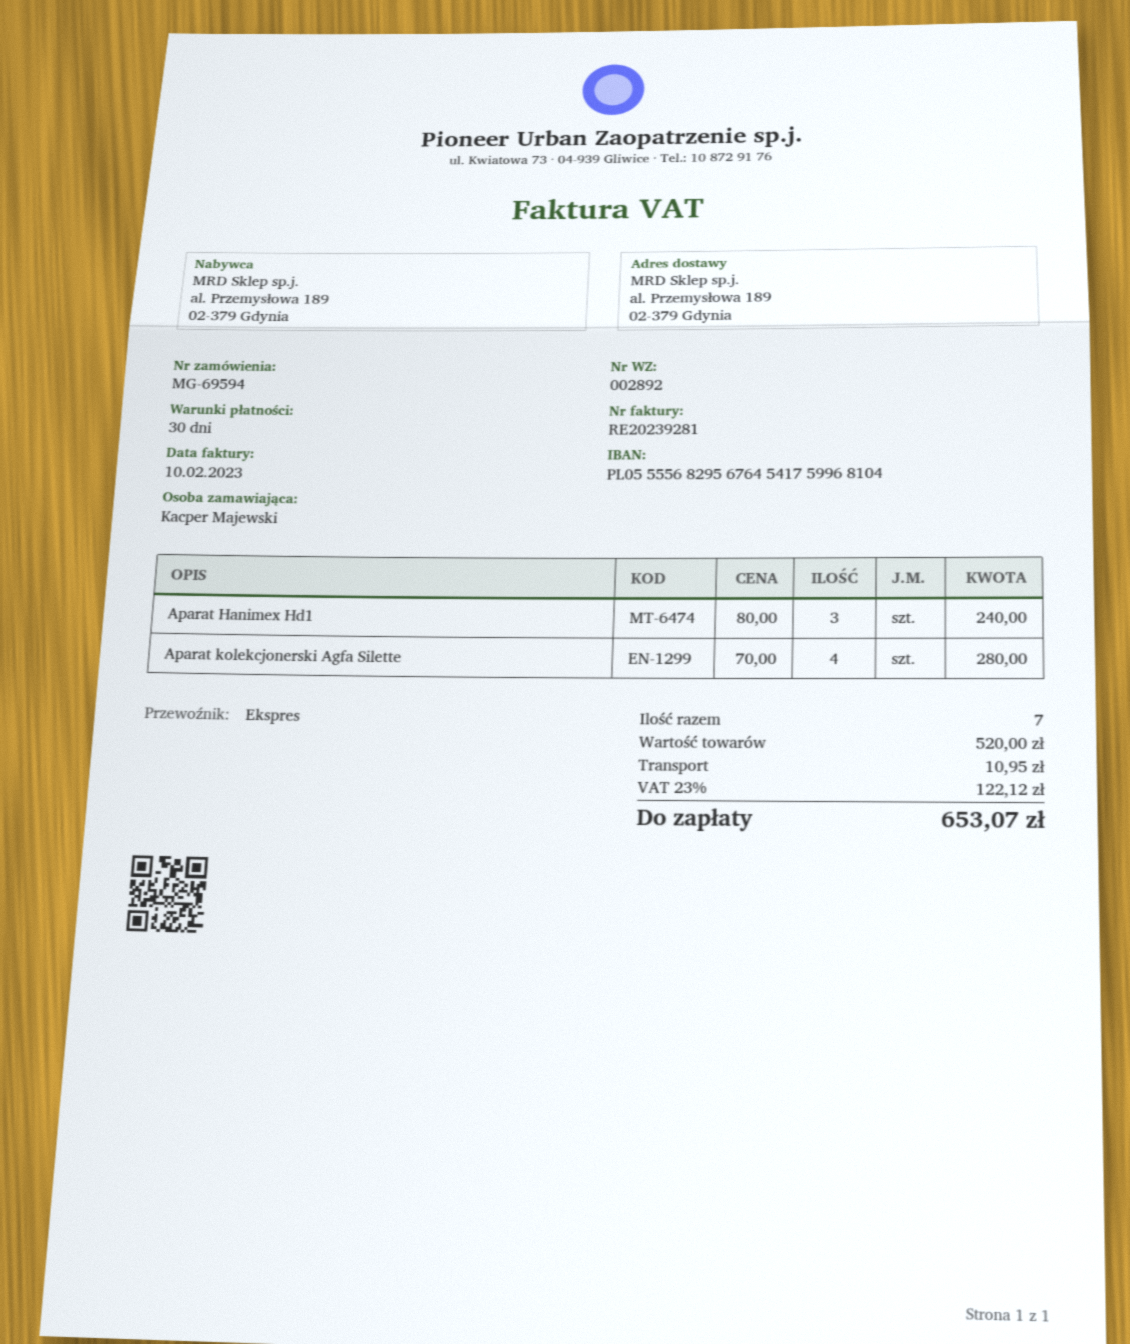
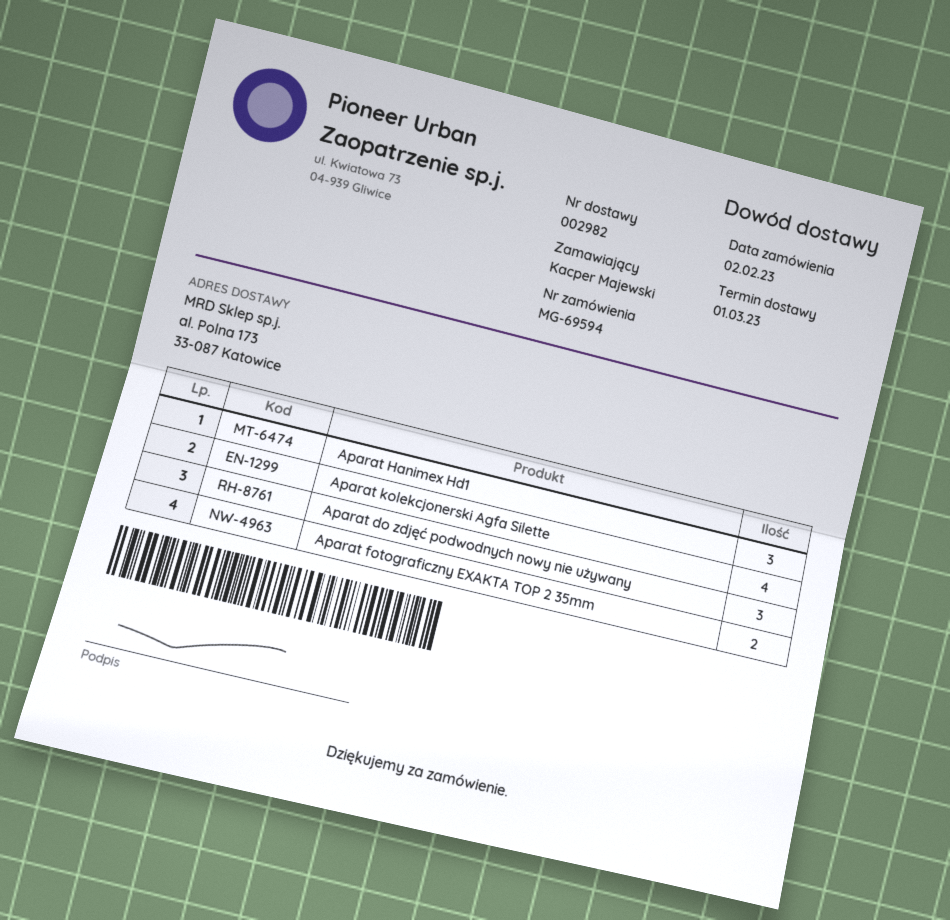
delivery note number: 002892 -> 002982
ship to: al. Przemysłowa 189, 02-379 Gdynia -> al. Polna 173, 33-087 Katowice
Aparat do zdjęć podwodnych nowy nie używany: none -> 3
Aparat fotograficzny EXAKTA TOP 2 35mm: none -> 2

